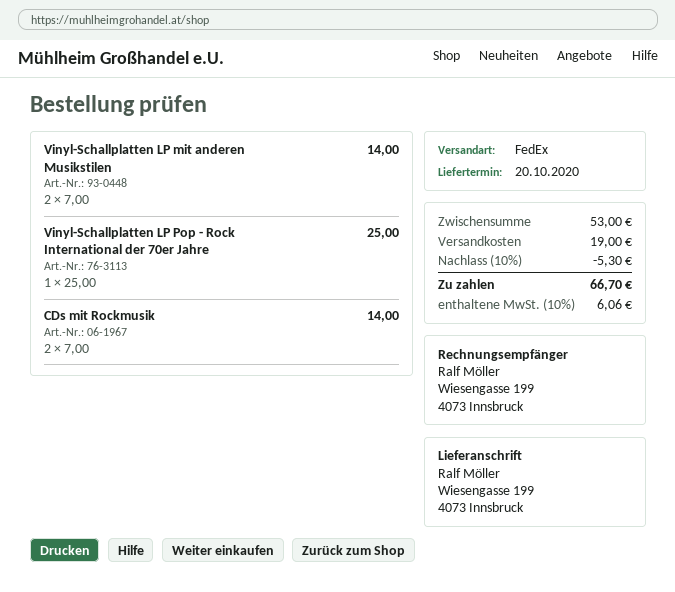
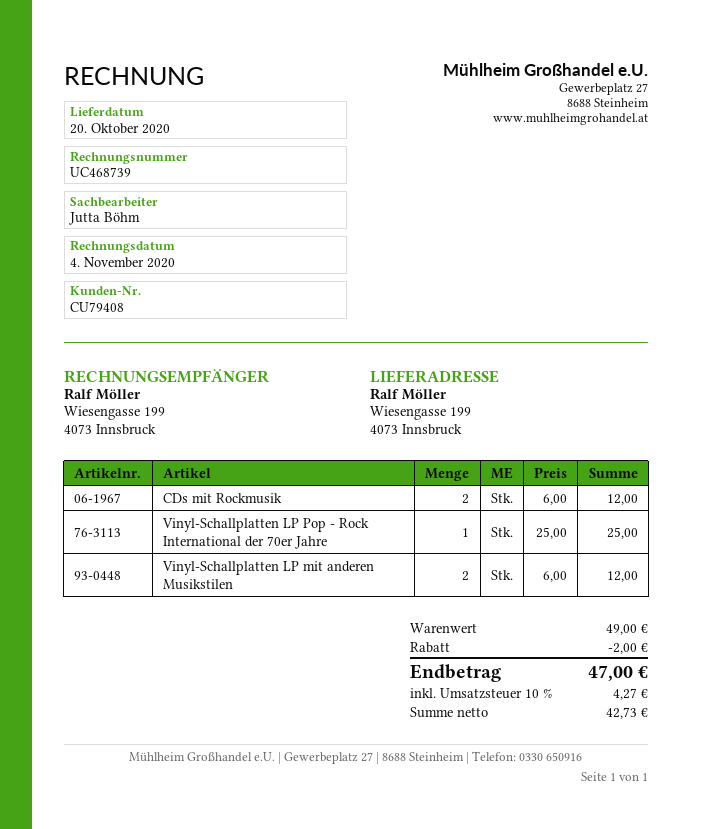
Vinyl-Schallplatten LP mit anderen Musikstilen: 2 x 7.00 = 14.00 -> 2 x 6.00 = 12.00
CDs mit Rockmusik: 2 x 7.00 = 14.00 -> 2 x 6.00 = 12.00
subtotal: 53.00 -> 49.00
discount: 5.30 -> 2.00
shipping: 19.00 -> none
tax: 10% = 6.06 -> 10% = 4.27
total: 66.70 -> 47.00

